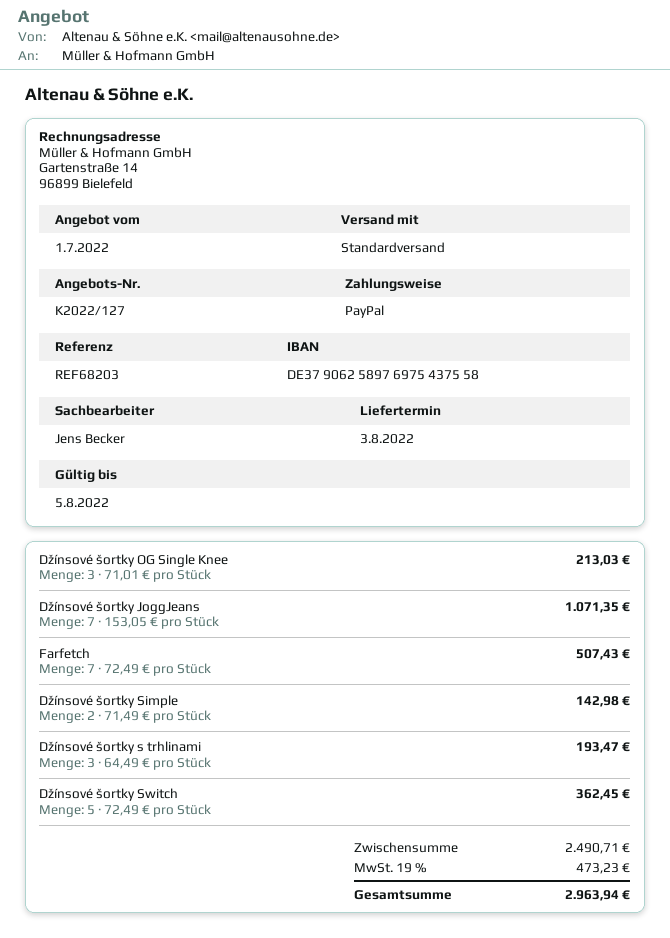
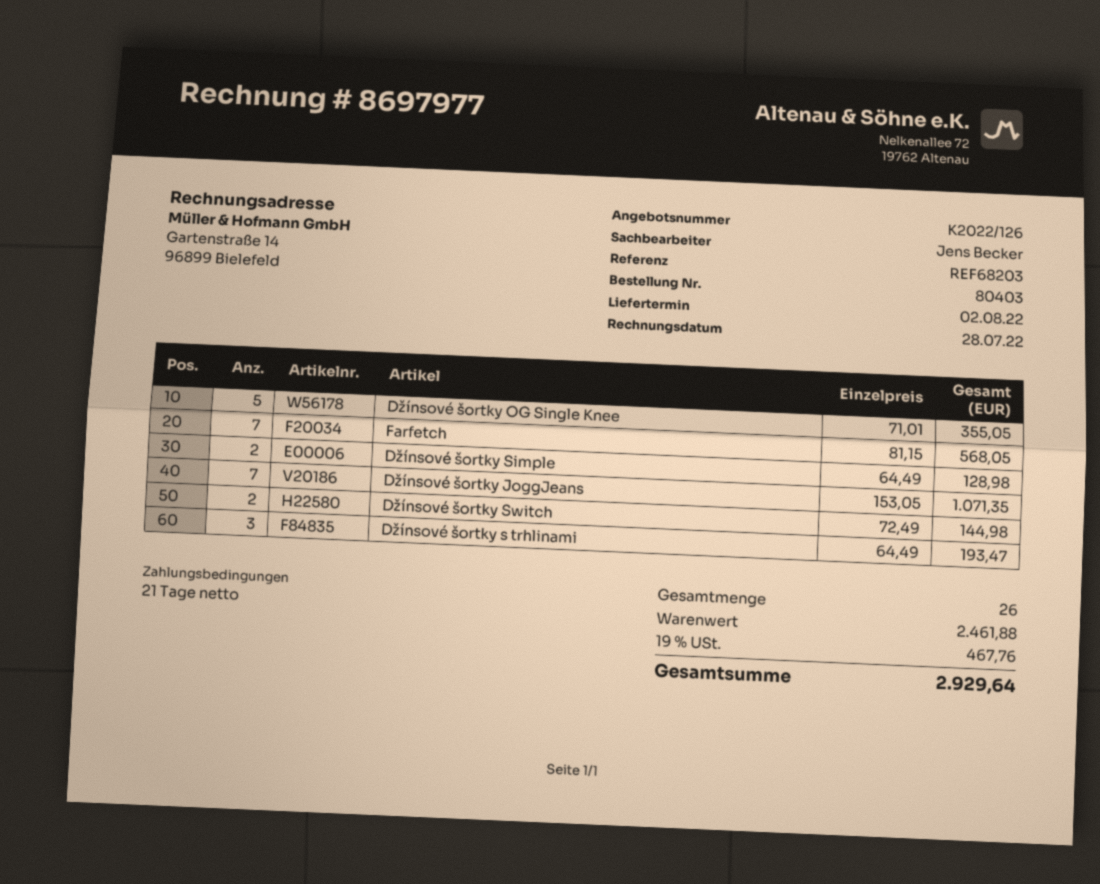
quote number: K2022/127 -> K2022/126
delivery date: 2022-08-03 -> 2022-08-02
Džínsové šortky OG Single Knee: 3 x 71.01 = 213.03 -> 5 x 71.01 = 355.05
Farfetch: 7 x 72.49 = 507.43 -> 7 x 81.15 = 568.05
Džínsové šortky Simple: 2 x 71.49 = 142.98 -> 2 x 64.49 = 128.98
Džínsové šortky Switch: 5 x 72.49 = 362.45 -> 2 x 72.49 = 144.98
subtotal: 2490.71 -> 2461.88
tax: 19% = 473.23 -> 19% = 467.76
total: 2963.94 -> 2929.64

